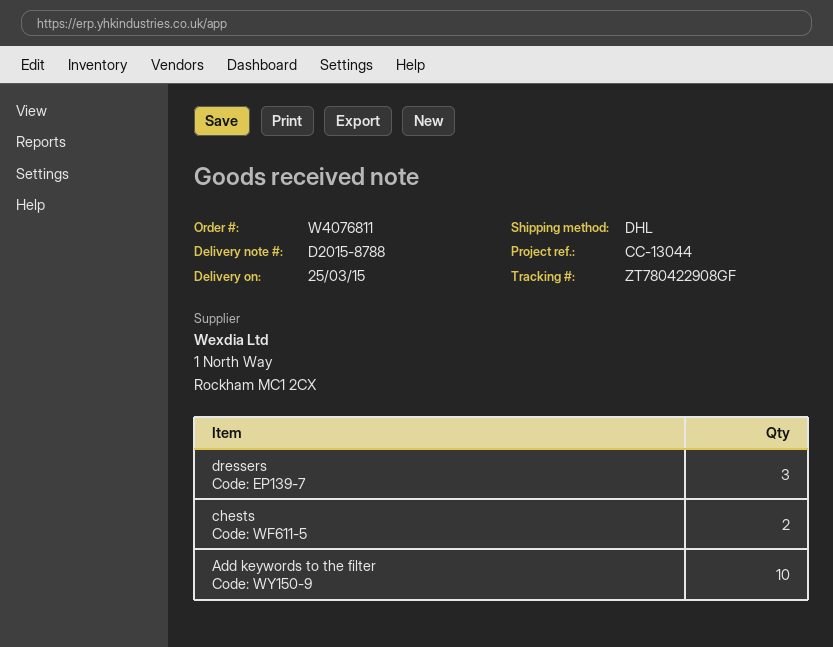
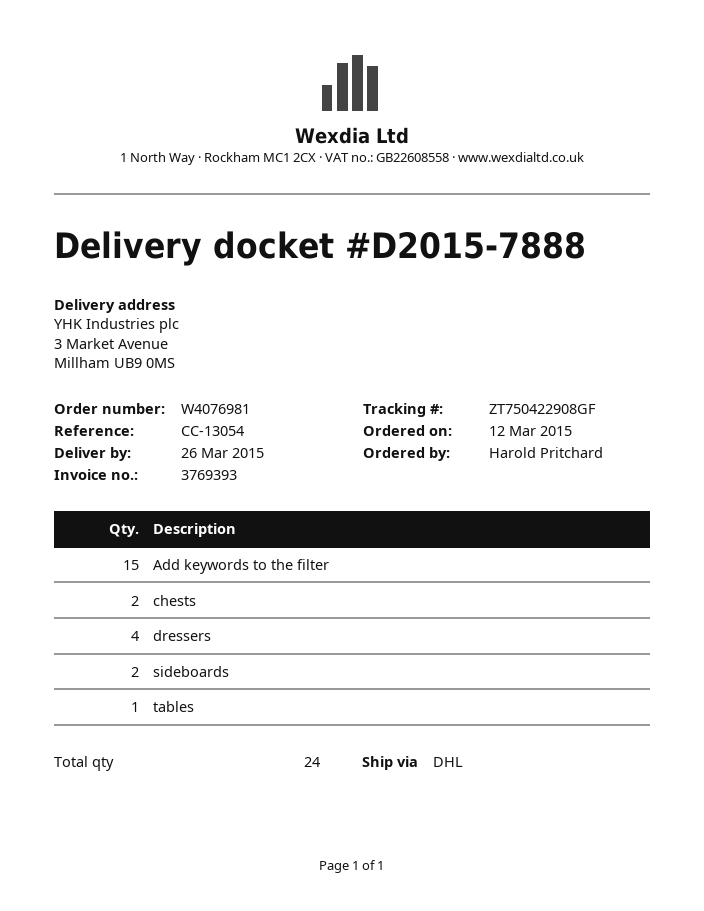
order number: W4076811 -> W4076981
delivery note number: D2015-8788 -> D2015-7888
delivery date: 2015-03-25 -> 2015-03-26
reference: CC-13044 -> CC-13054
tracking number: ZT780422908GF -> ZT750422908GF
dressers: 3 -> 4
Add keywords to the filter: 10 -> 15
sideboards: none -> 2
tables: none -> 1

